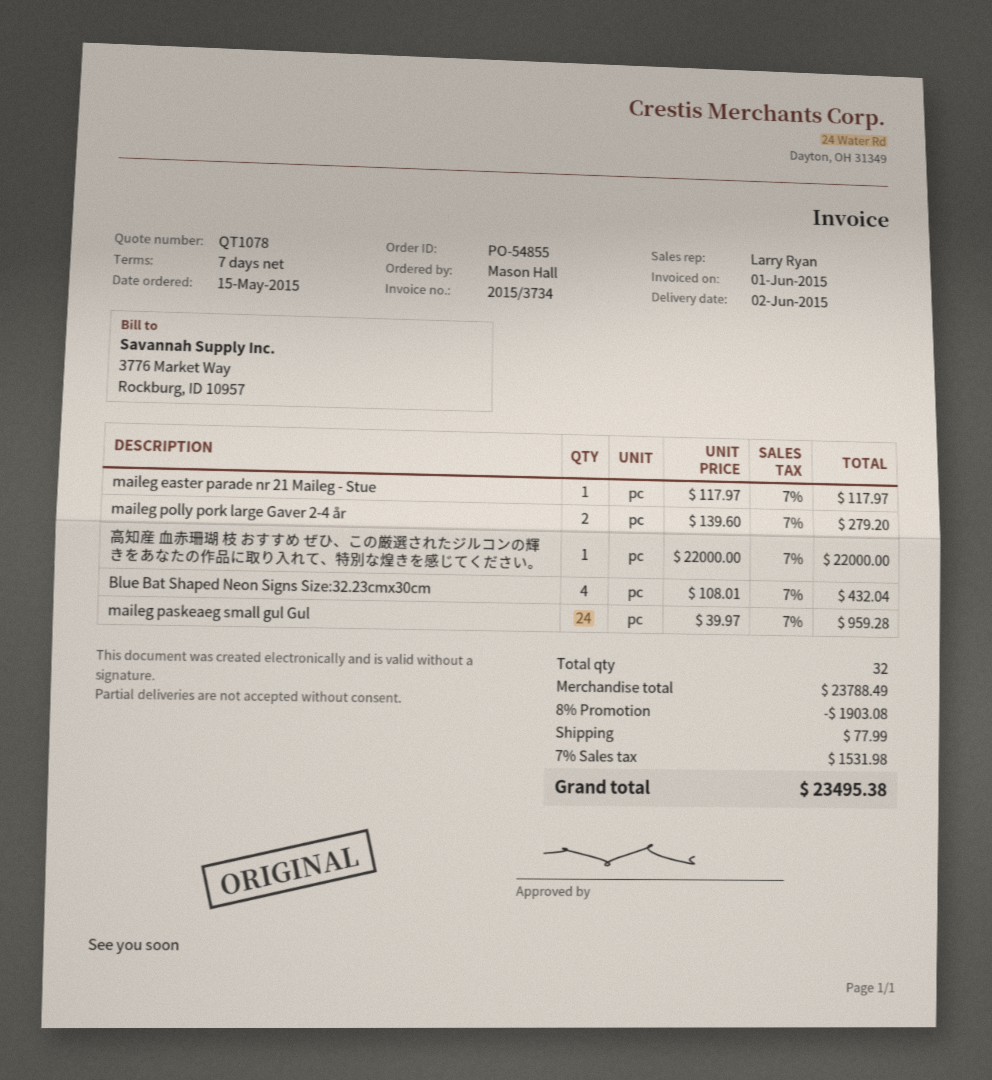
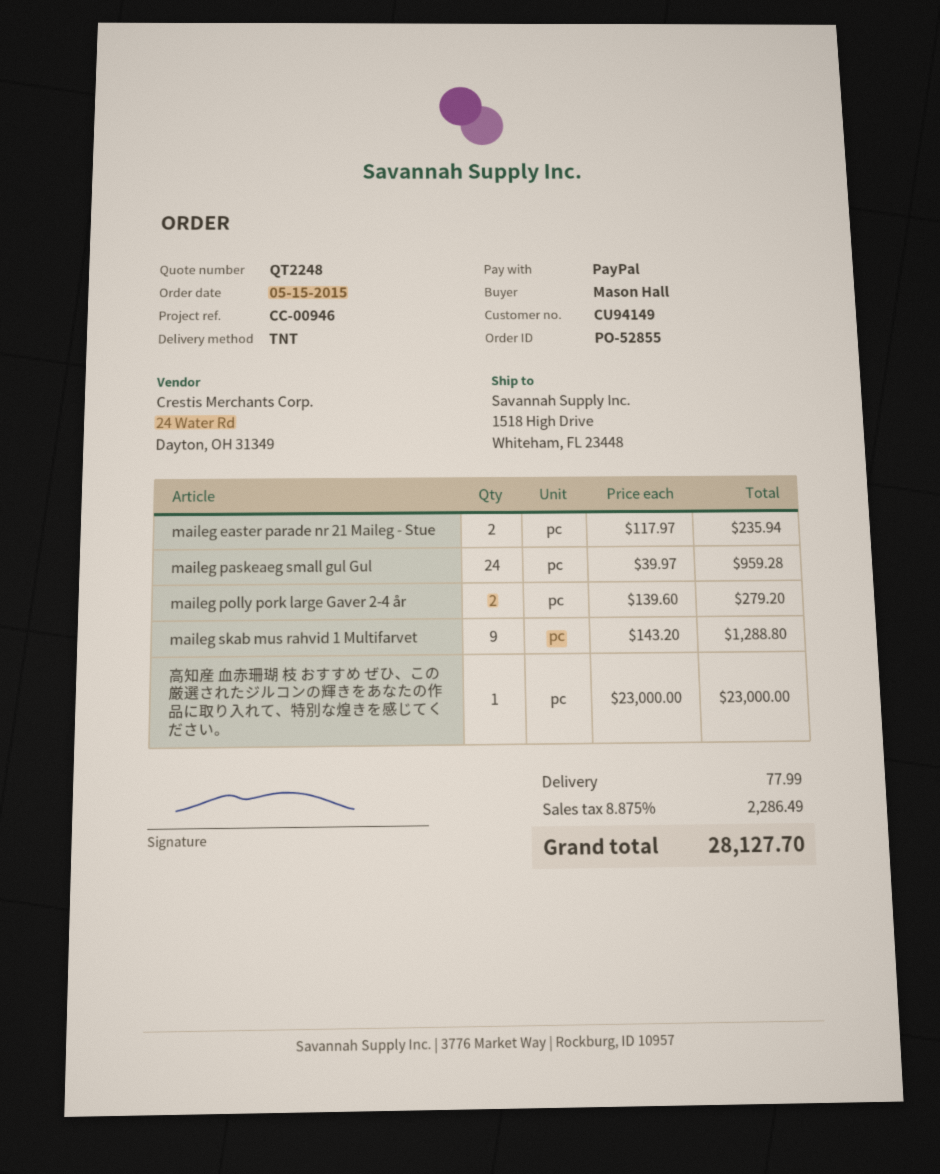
quote number: QT1078 -> QT2248
order number: PO-54855 -> PO-52855
maileg easter parade nr 21 Maileg - Stue: 1 x 117.97 = 117.97 -> 2 x 117.97 = 235.94
高知産 血赤珊瑚 枝 おすすめ ぜひ、この厳選されたジルコンの輝きをあなたの作品に取り入れて、特別な煌きを感じてください。: 1 x 22000.00 = 22000.00 -> 1 x 23000.00 = 23000.00
Blue Bat Shaped Neon Signs Size:32.23cmx30cm: 4 x 108.01 = 432.04 -> none
maileg skab mus rahvid 1 Multifarvet: none -> 9 x 143.20 = 1288.80
discount: 8% = 1903.08 -> none
tax: 7% = 1531.98 -> 8.875% = 2286.49
total: 23495.38 -> 28127.70

